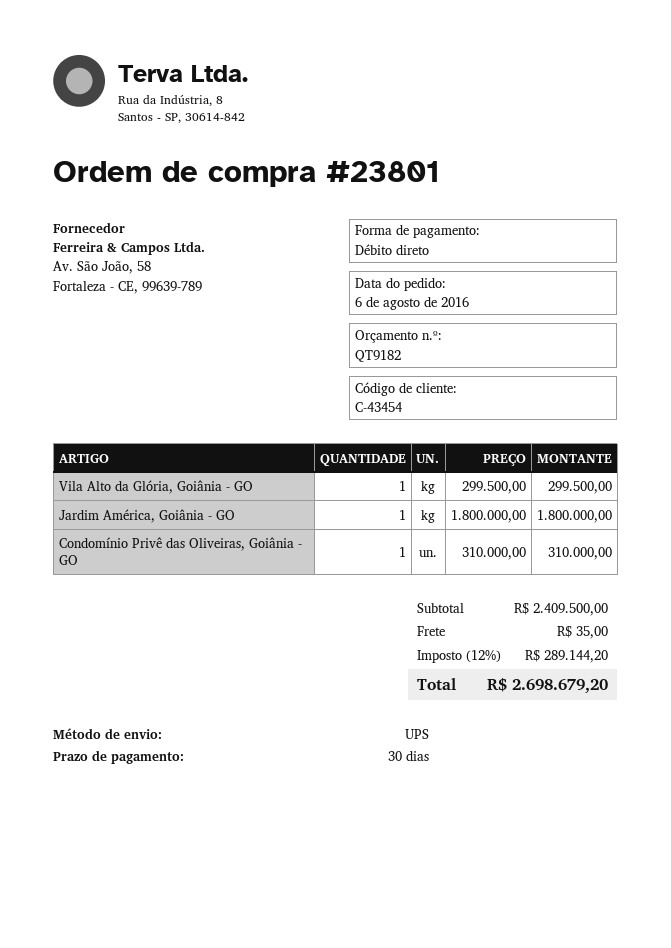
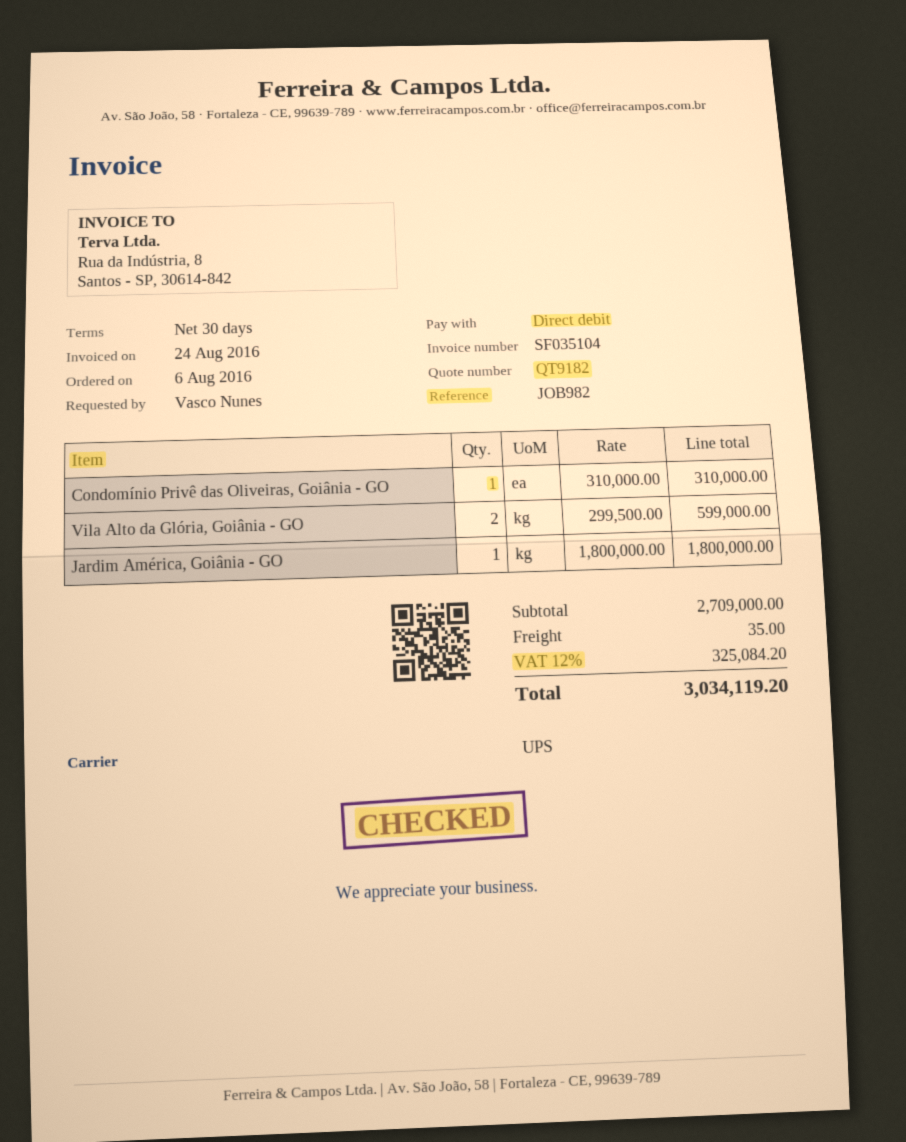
Vila Alto da Glória, Goiânia - GO: 1 x 299500.00 = 299500.00 -> 2 x 299500.00 = 599000.00
subtotal: 2409500.00 -> 2709000.00
tax: 12% = 289144.20 -> 12% = 325084.20
total: 2698679.20 -> 3034119.20

